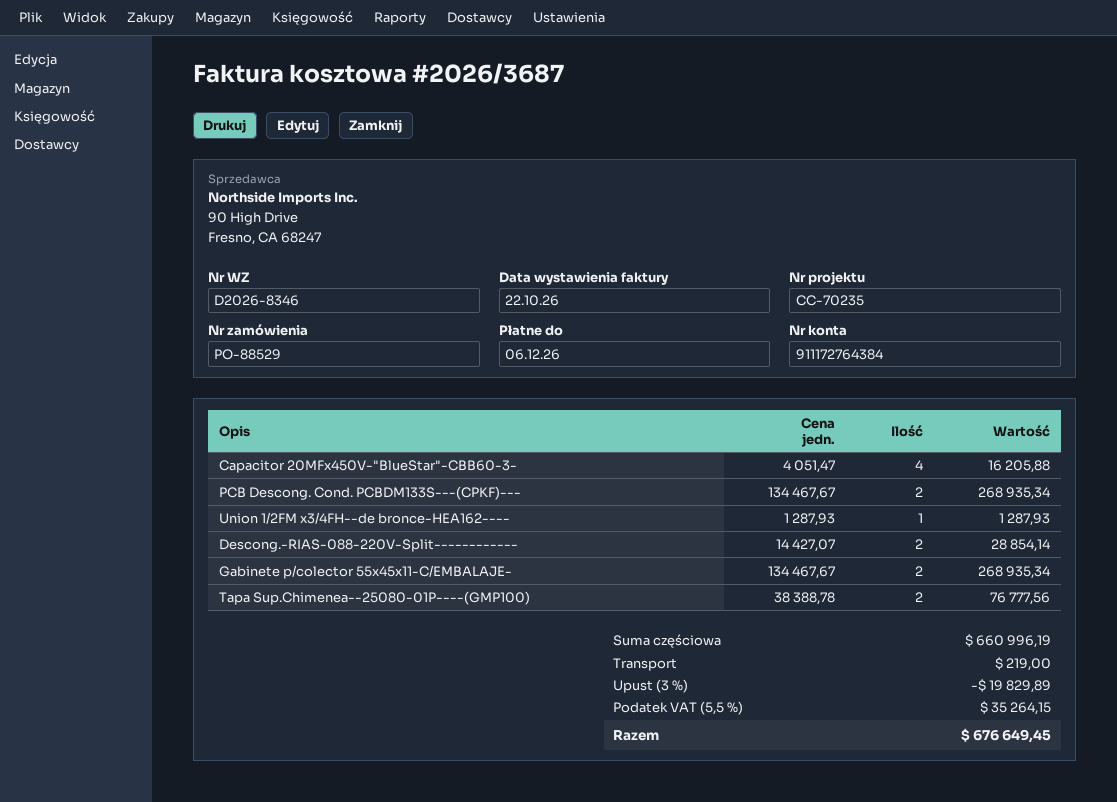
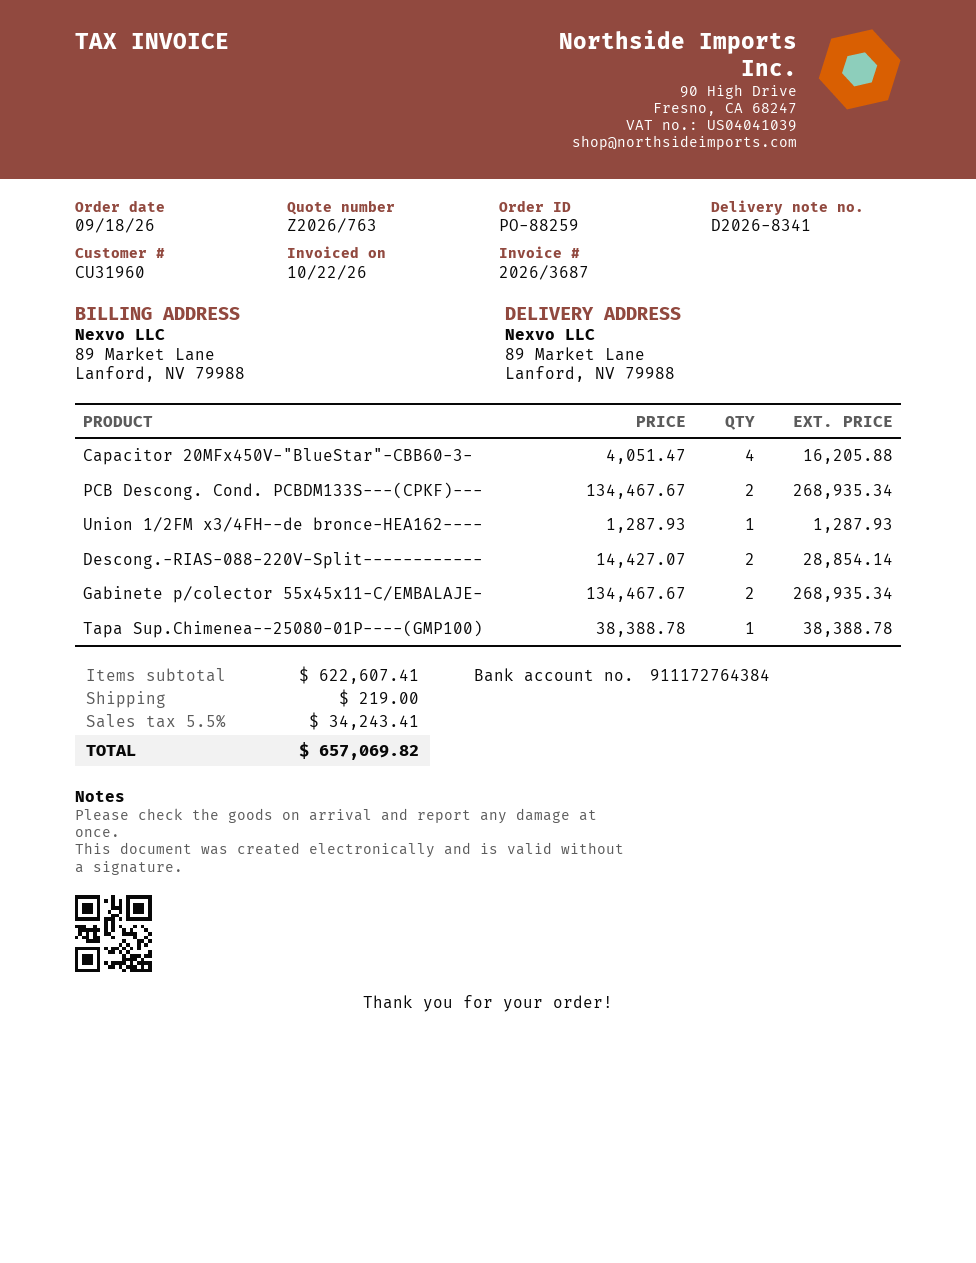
order number: PO-88529 -> PO-88259
delivery note number: D2026-8346 -> D2026-8341
Tapa Sup.Chimenea--25080-01P----(GMP100): 2 x 38388.78 = 76777.56 -> 1 x 38388.78 = 38388.78
subtotal: 660996.19 -> 622607.41
discount: 3% = 19829.89 -> none
tax: 5.5% = 35264.15 -> 5.5% = 34243.41
total: 676649.45 -> 657069.82

